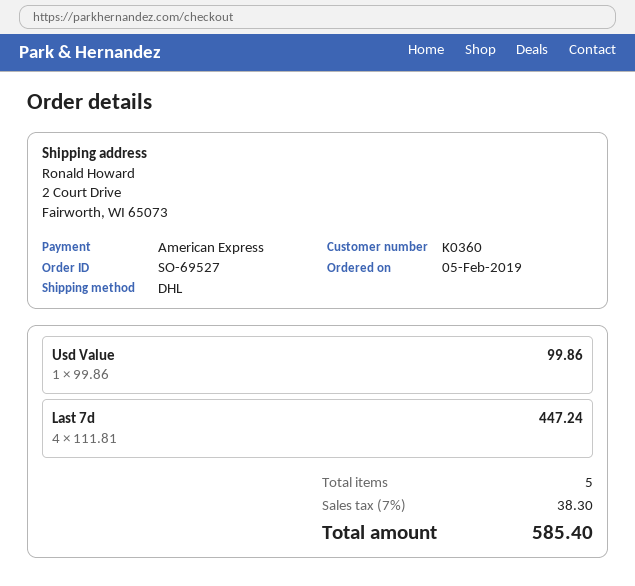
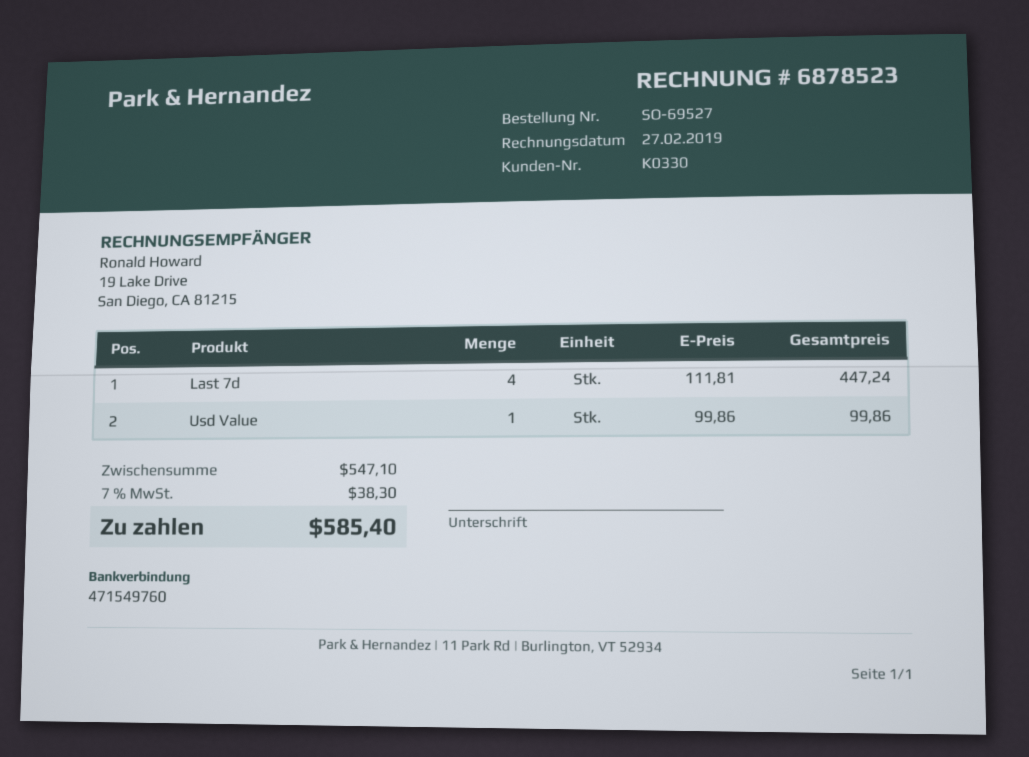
customer number: K0360 -> K0330

